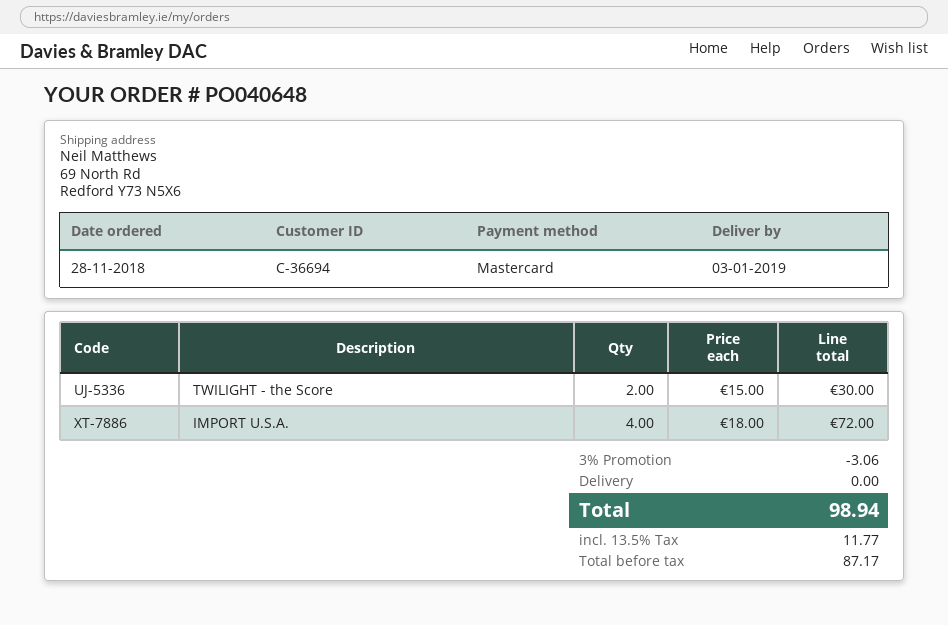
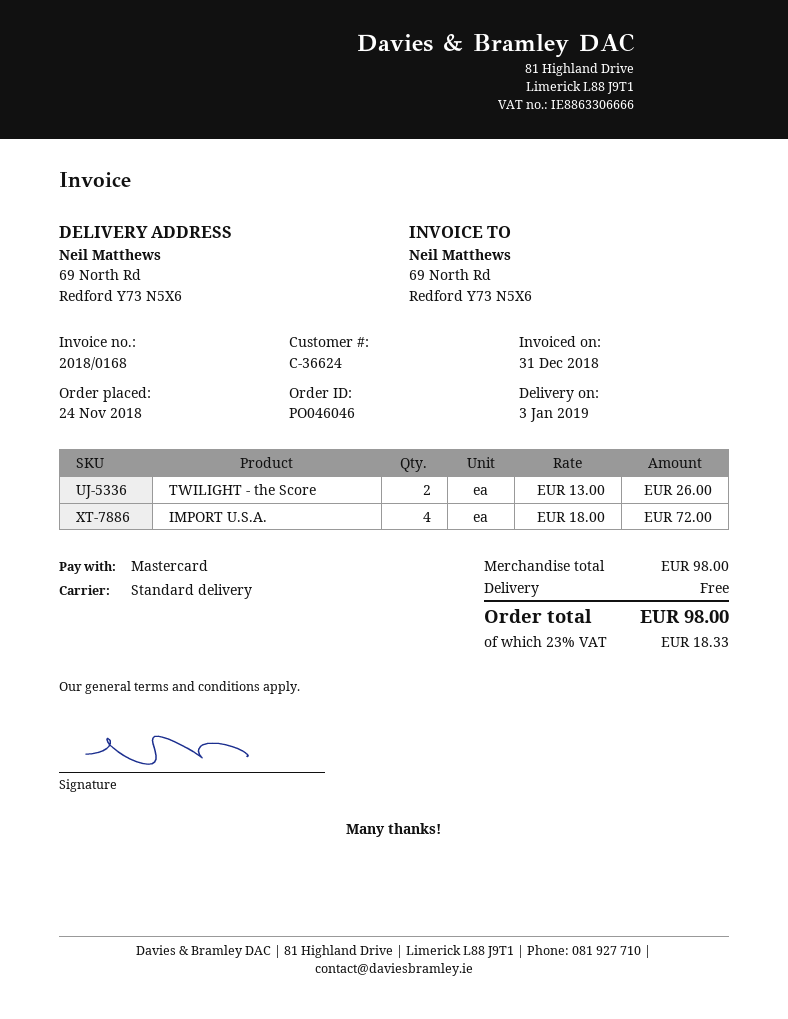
order number: PO040648 -> PO046046
order date: 2018-11-28 -> 2018-11-24
customer number: C-36694 -> C-36624
TWILIGHT - the Score: 2 x 15.00 = 30.00 -> 2 x 13.00 = 26.00
discount: 3% = 3.06 -> none
tax: 13.5% = 11.77 -> 23% = 18.33
total: 98.94 -> 98.00

